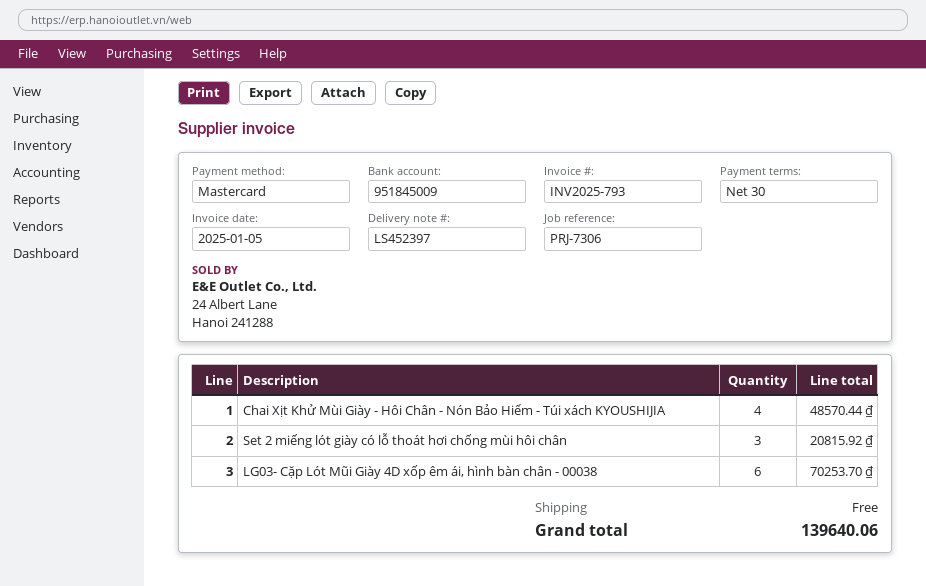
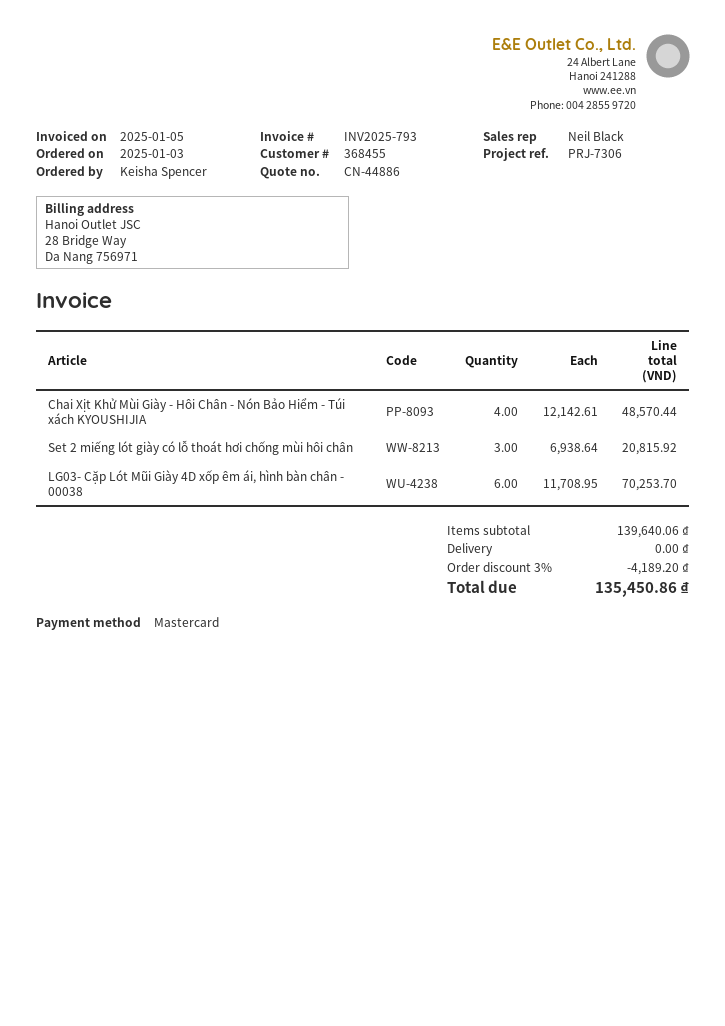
discount: none -> 3% = 4189.20
total: 139640.06 -> 135450.86

